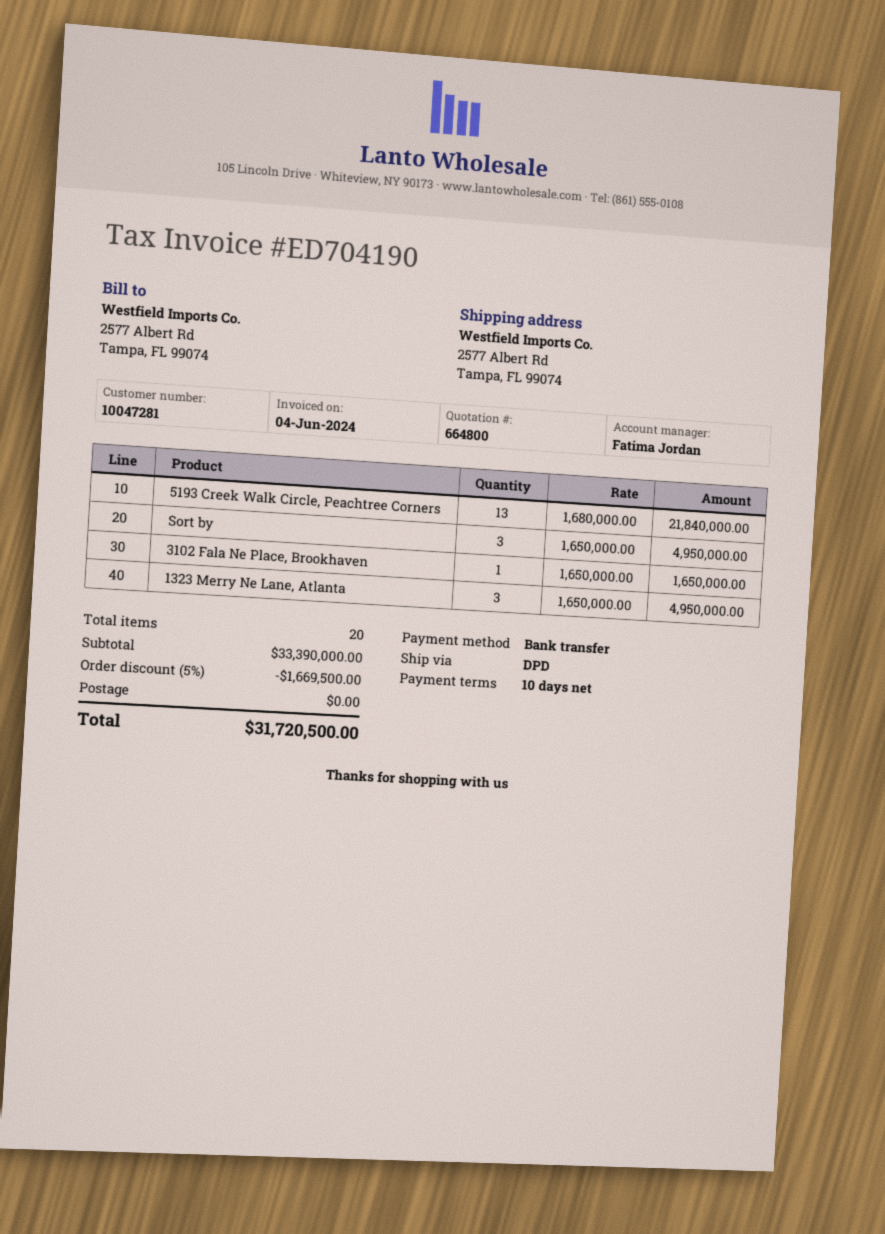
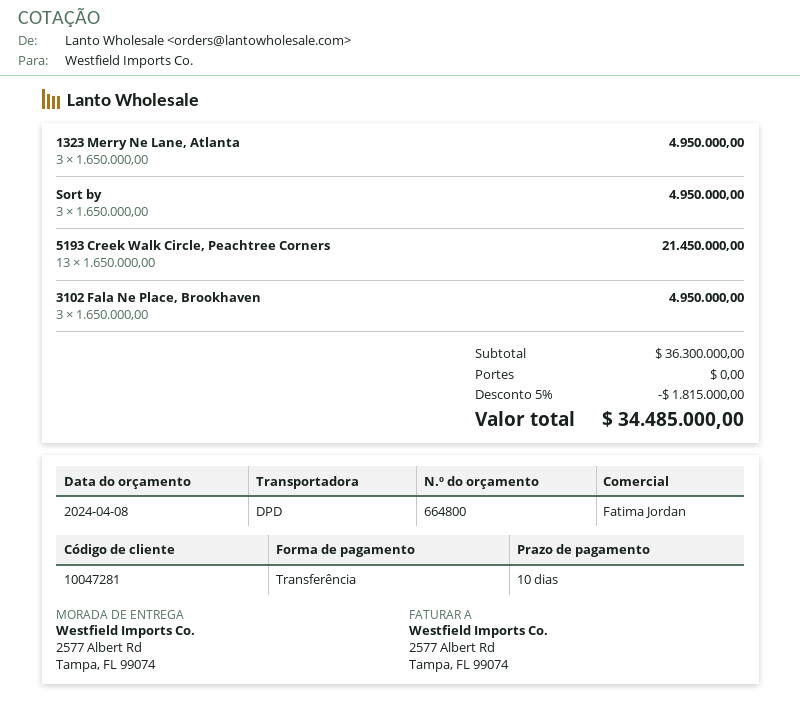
5193 Creek Walk Circle, Peachtree Corners: 13 x 1680000.00 = 21840000.00 -> 13 x 1650000.00 = 21450000.00
3102 Fala Ne Place, Brookhaven: 1 x 1650000.00 = 1650000.00 -> 3 x 1650000.00 = 4950000.00
subtotal: 33390000.00 -> 36300000.00
discount: 5% = 1669500.00 -> 5% = 1815000.00
total: 31720500.00 -> 34485000.00

